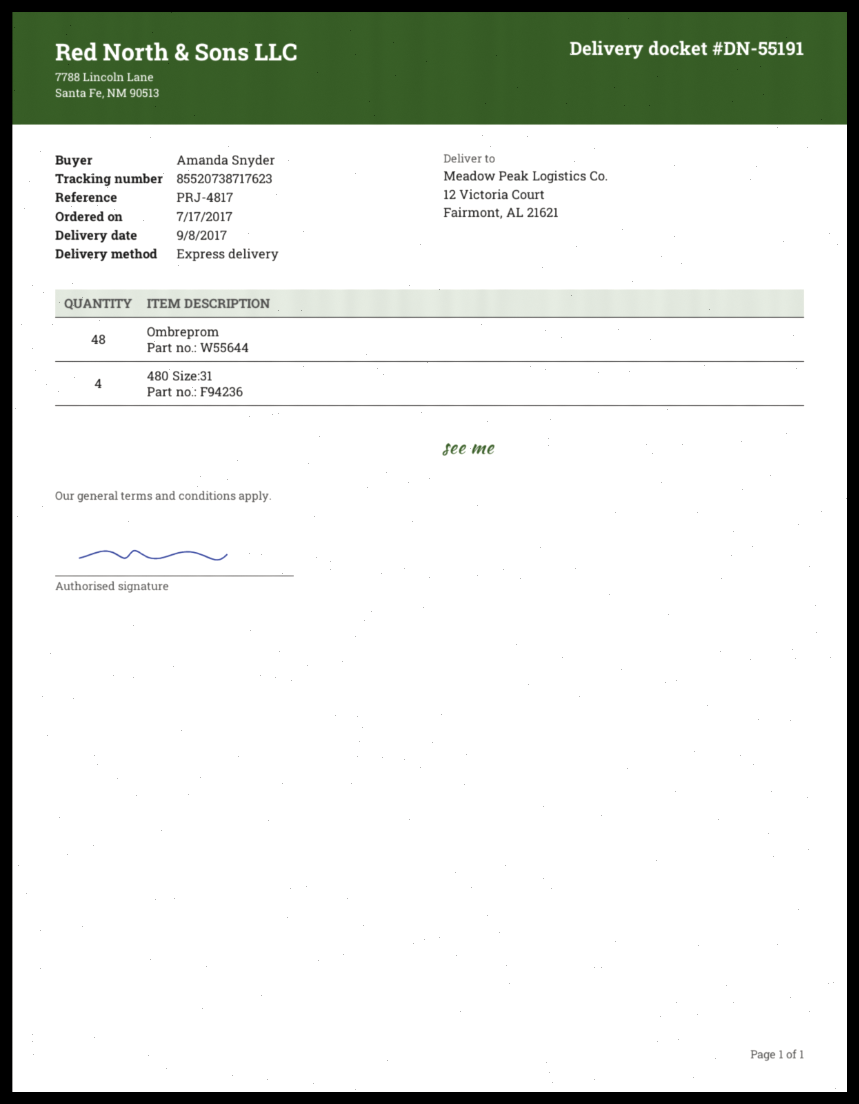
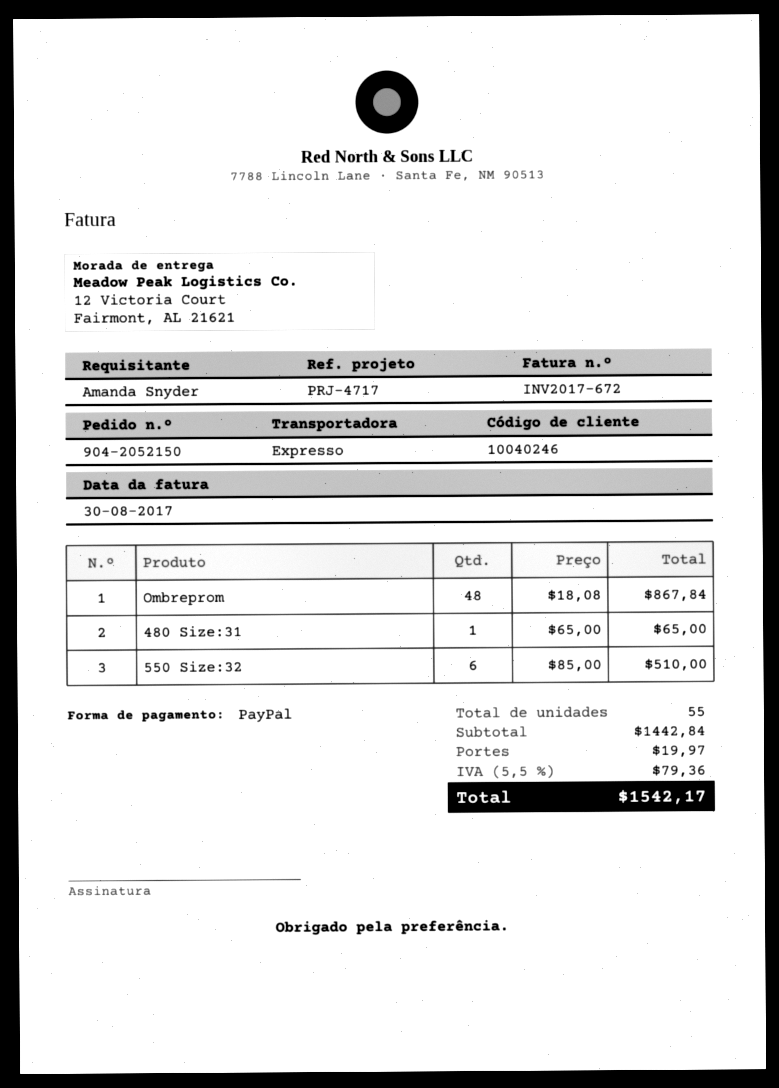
reference: PRJ-4817 -> PRJ-4717
480 Size:31: 4 -> 1
550 Size:32: none -> 6

